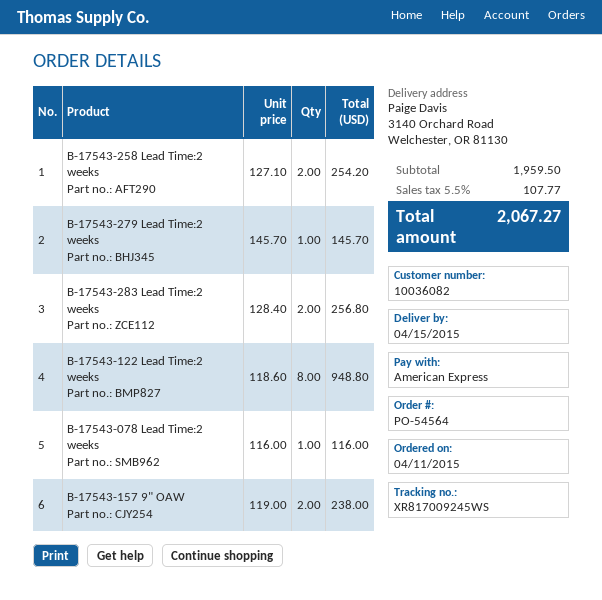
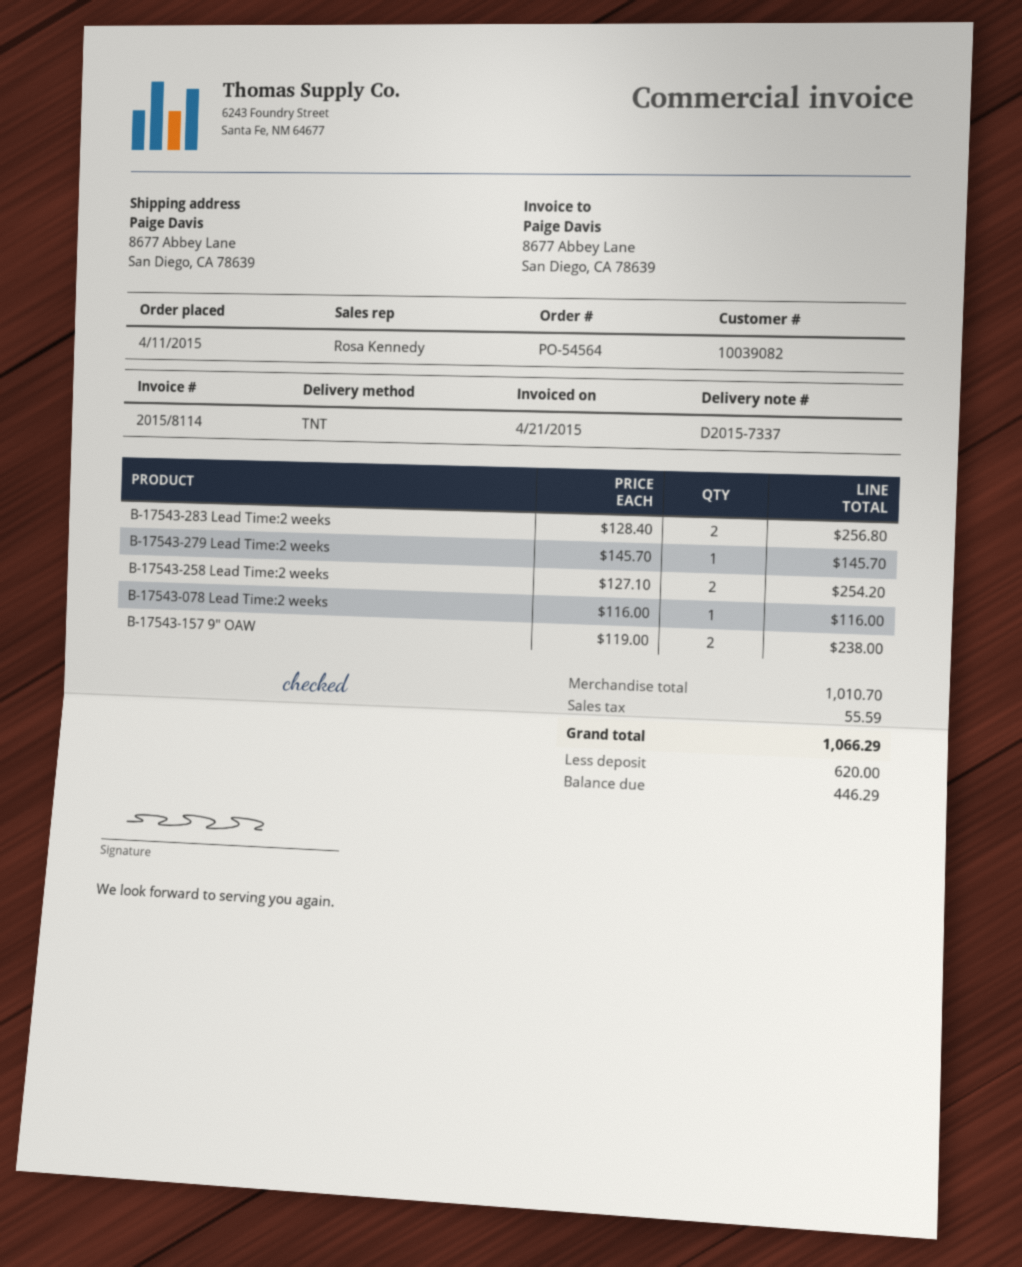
customer number: 10036082 -> 10039082
ship to: 3140 Orchard Road, Welchester, OR 81130 -> 8677 Abbey Lane, San Diego, CA 78639
B-17543-122 Lead Time:2 weeks: 8 x 118.60 = 948.80 -> none
subtotal: 1959.50 -> 1010.70
tax: 107.77 -> 55.59
total: 2067.27 -> 1066.29

